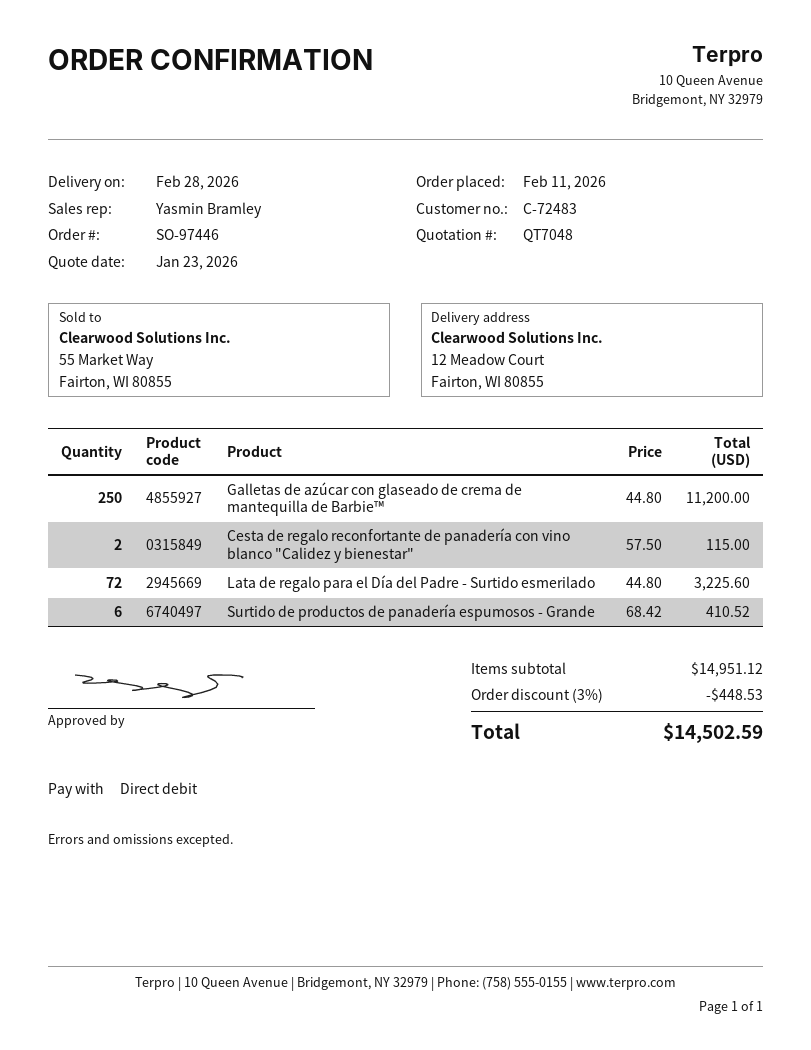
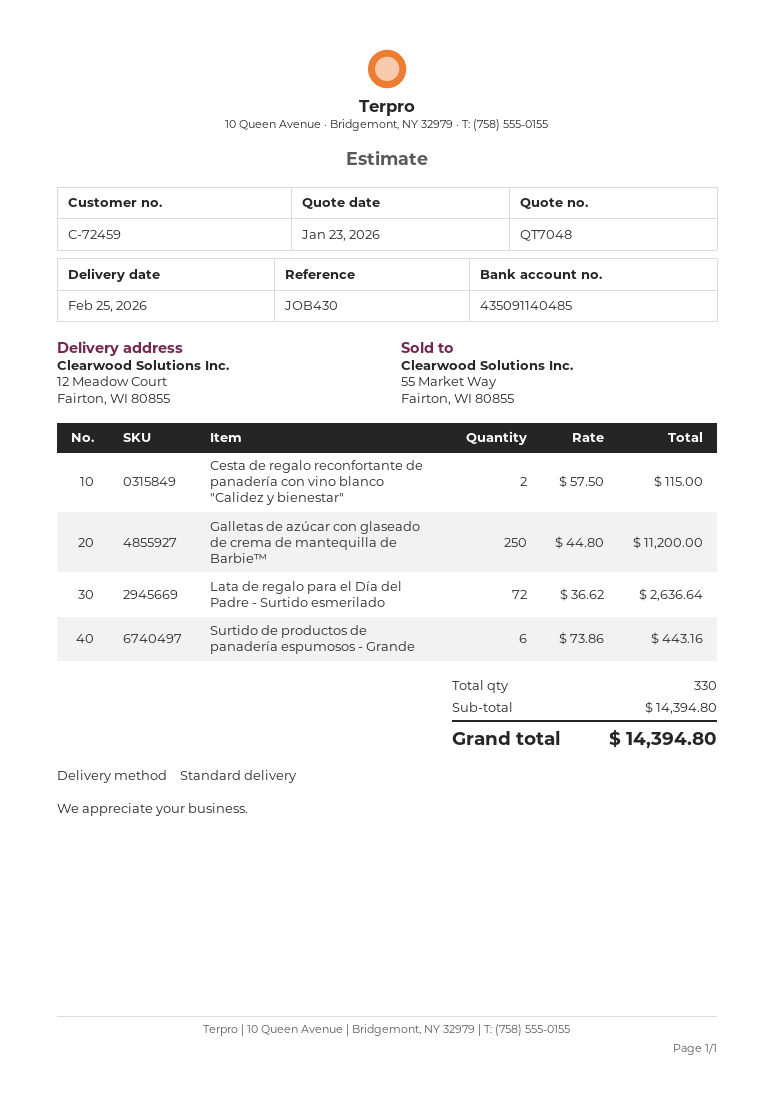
delivery date: 2026-02-28 -> 2026-02-25
customer number: C-72483 -> C-72459
Lata de regalo para el Día del Padre - Surtido esmerilado: 72 x 44.80 = 3225.60 -> 72 x 36.62 = 2636.64
Surtido de productos de panadería espumosos - Grande: 6 x 68.42 = 410.52 -> 6 x 73.86 = 443.16
subtotal: 14951.12 -> 14394.80
discount: 3% = 448.53 -> none
total: 14502.59 -> 14394.80

